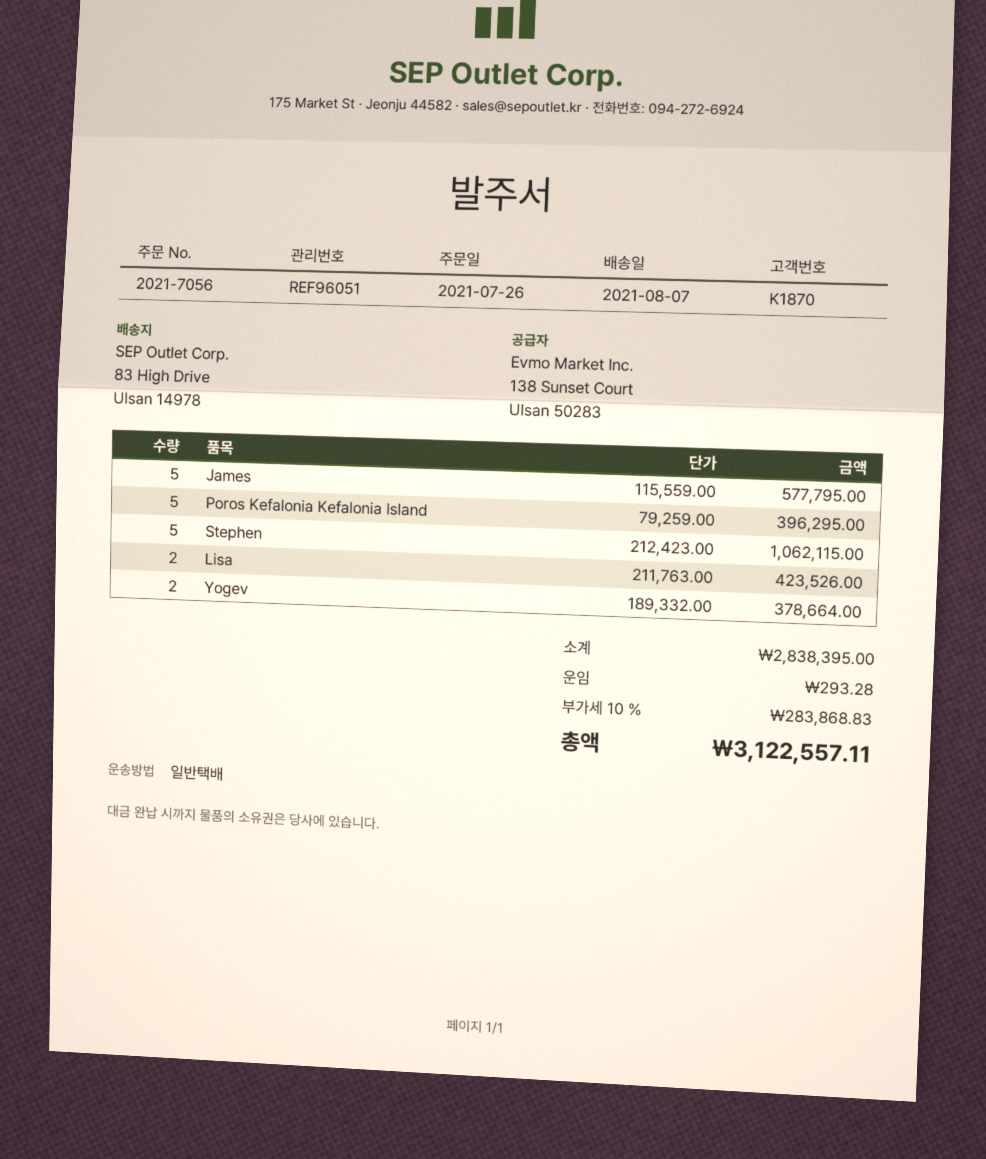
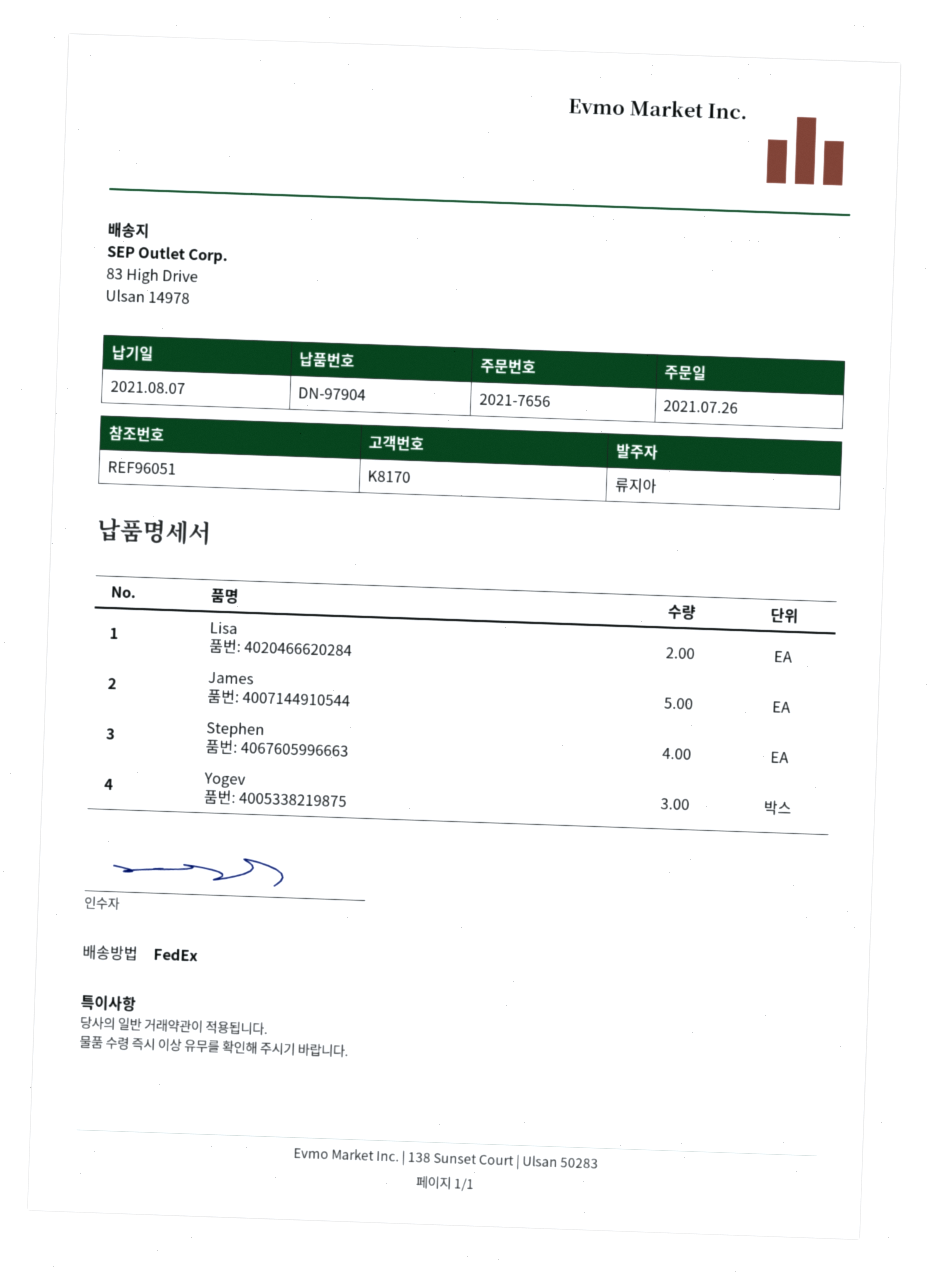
order number: 2021-7056 -> 2021-7656
customer number: K1870 -> K8170
shipping method: standard -> FedEx
Poros Kefalonia Kefalonia Island: 5 -> none
Stephen: 5 -> 4
Yogev: 2 -> 3

